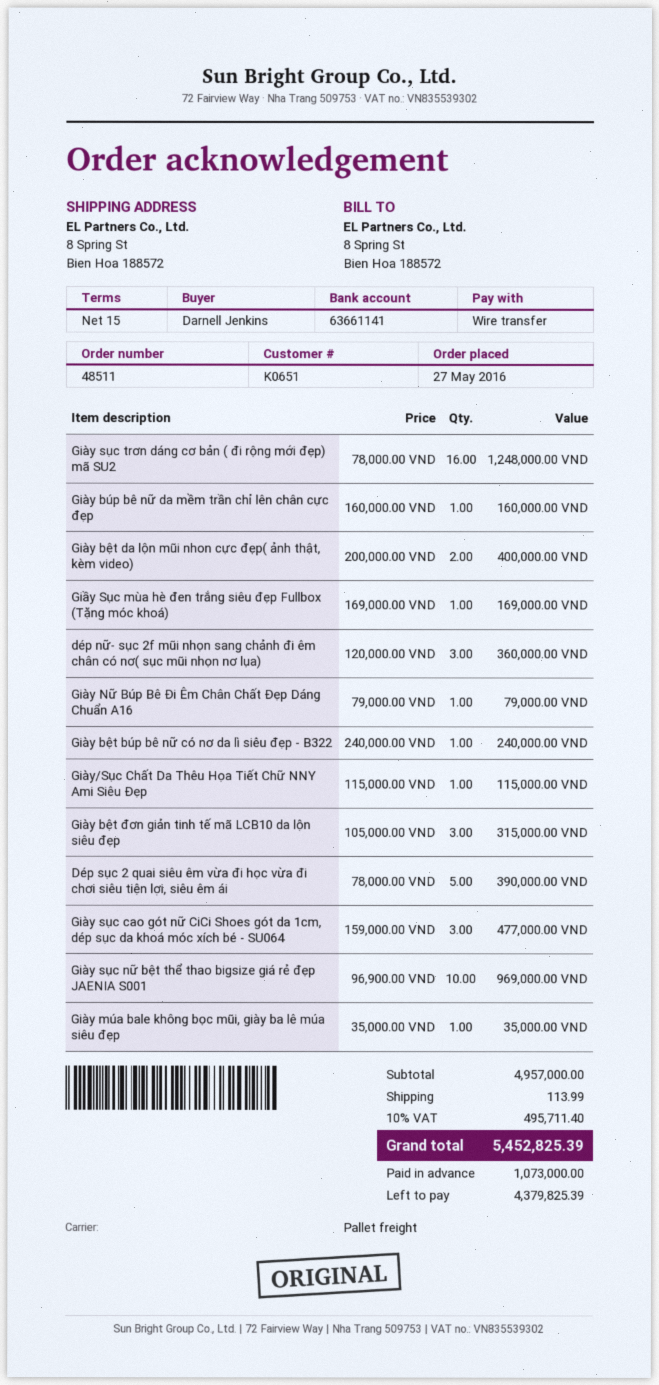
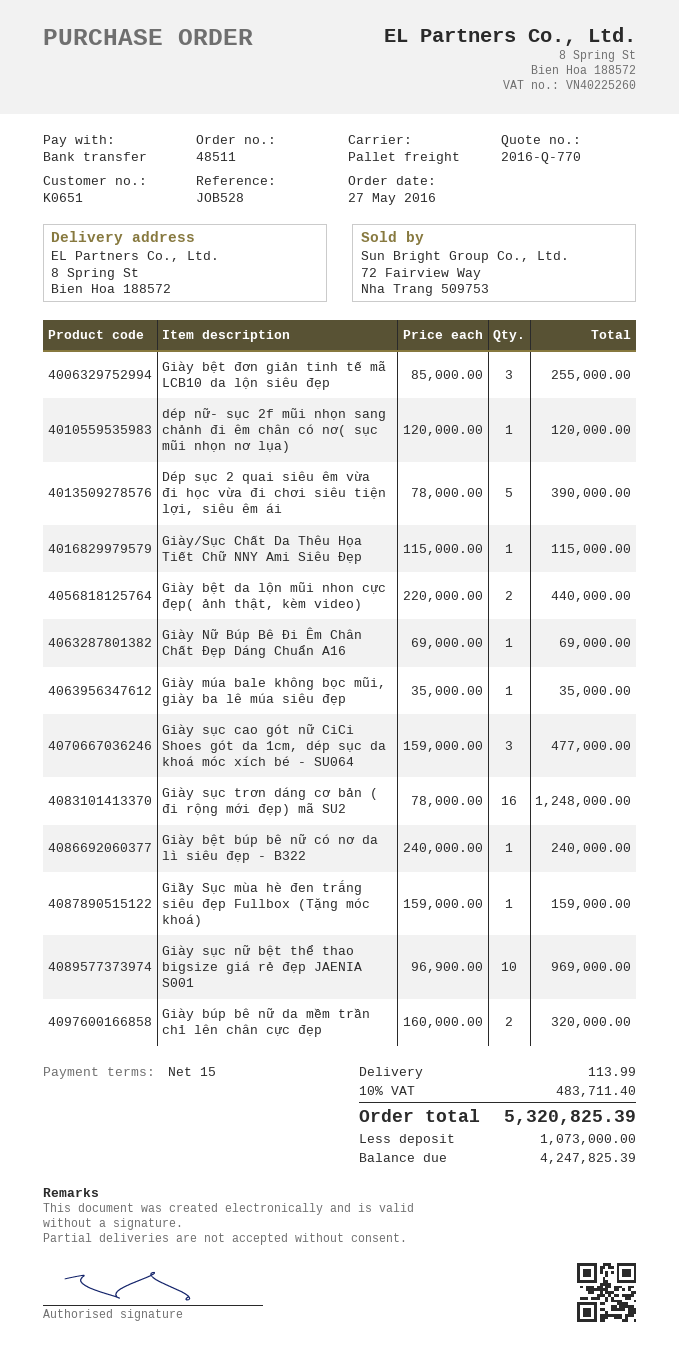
Giày búp bê nữ da mềm trần chỉ lên chân cực đẹp: 1 x 160000.00 = 160000.00 -> 2 x 160000.00 = 320000.00
Giày bệt da lộn mũi nhon cực đẹp( ảnh thật, kèm video): 2 x 200000.00 = 400000.00 -> 2 x 220000.00 = 440000.00
Giầy Sục mùa hè đen trắng siêu đẹp Fullbox (Tặng móc khoá): 1 x 169000.00 = 169000.00 -> 1 x 159000.00 = 159000.00
dép nữ- sục 2f mũi nhọn sang chảnh đi êm chân có nơ( sục mũi nhọn nơ lụa): 3 x 120000.00 = 360000.00 -> 1 x 120000.00 = 120000.00
Giày Nữ Búp Bê Đi Êm Chân Chất Đẹp Dáng Chuẩn A16: 1 x 79000.00 = 79000.00 -> 1 x 69000.00 = 69000.00
Giày bệt đơn giản tinh tế mã LCB10 da lộn siêu đẹp: 3 x 105000.00 = 315000.00 -> 3 x 85000.00 = 255000.00
tax: 10% = 495711.40 -> 10% = 483711.40
total: 5452825.39 -> 5320825.39
balance: 4379825.39 -> 4247825.39

